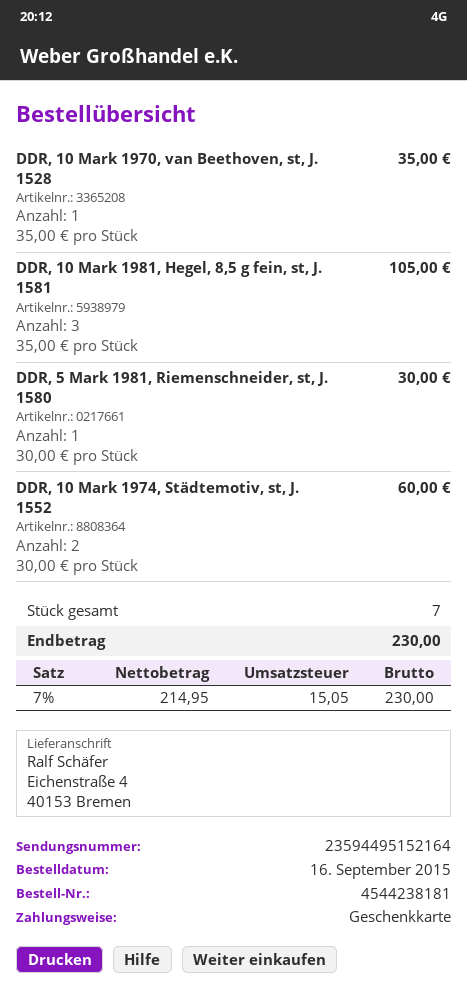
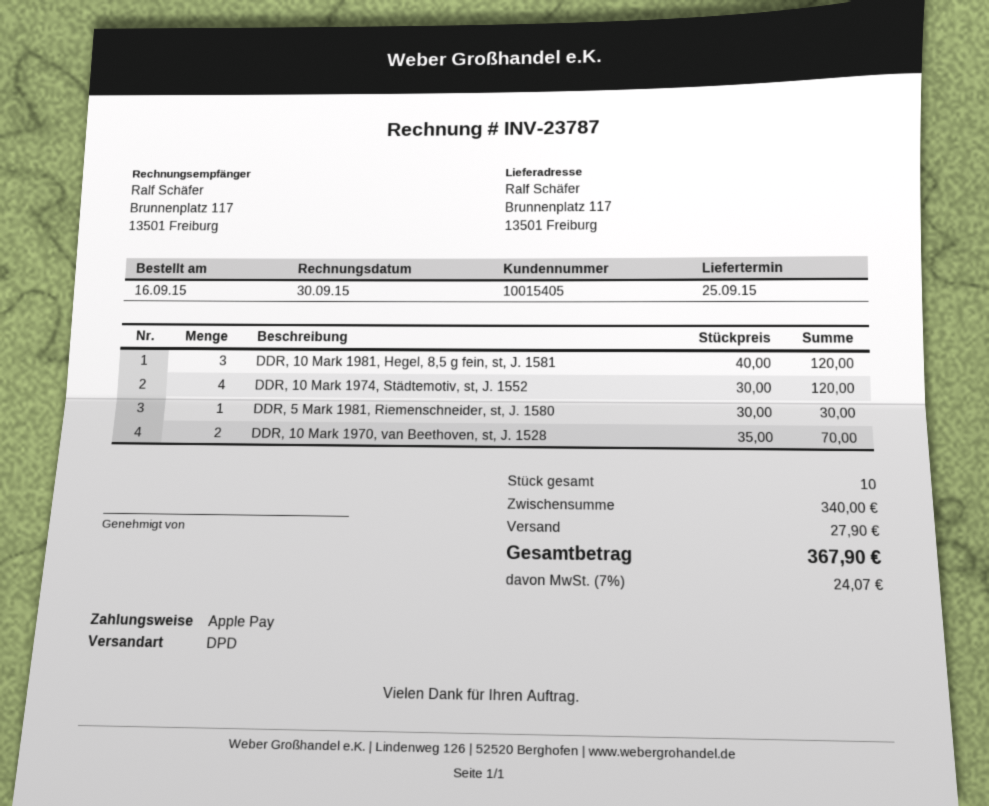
payment method: gift card -> Apple Pay
ship to: Eichenstraße 4, 40153 Bremen -> Brunnenplatz 117, 13501 Freiburg
DDR, 10 Mark 1970, van Beethoven, st, J. 1528: 1 x 35.00 = 35.00 -> 2 x 35.00 = 70.00
DDR, 10 Mark 1981, Hegel, 8,5 g fein, st, J. 1581: 3 x 35.00 = 105.00 -> 3 x 40.00 = 120.00
DDR, 10 Mark 1974, Städtemotiv, st, J. 1552: 2 x 30.00 = 60.00 -> 4 x 30.00 = 120.00
total quantity: 7 -> 10
shipping: none -> 27.90
tax: 7% = 15.05 -> 7% = 24.07
total: 230.00 -> 367.90

